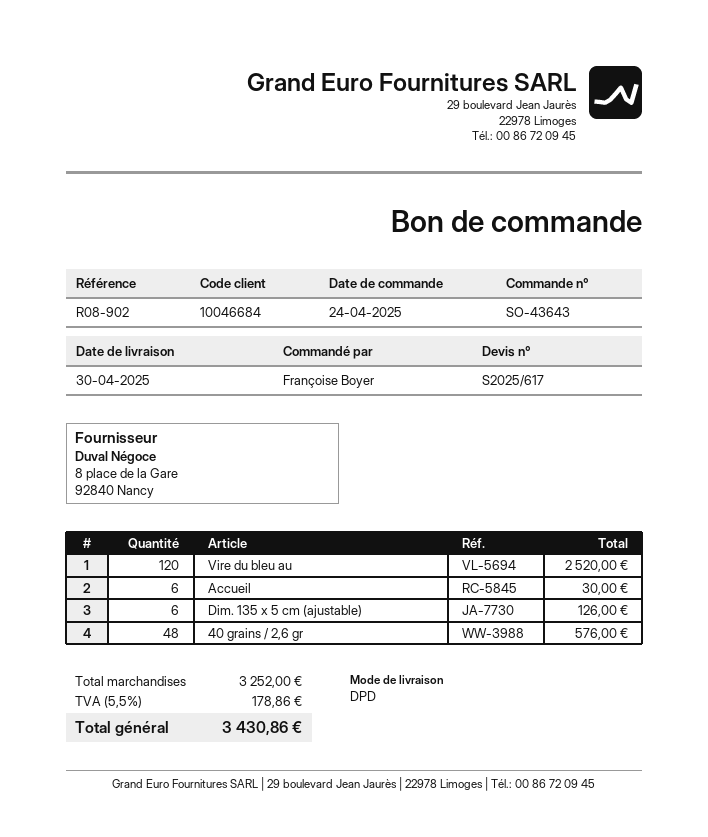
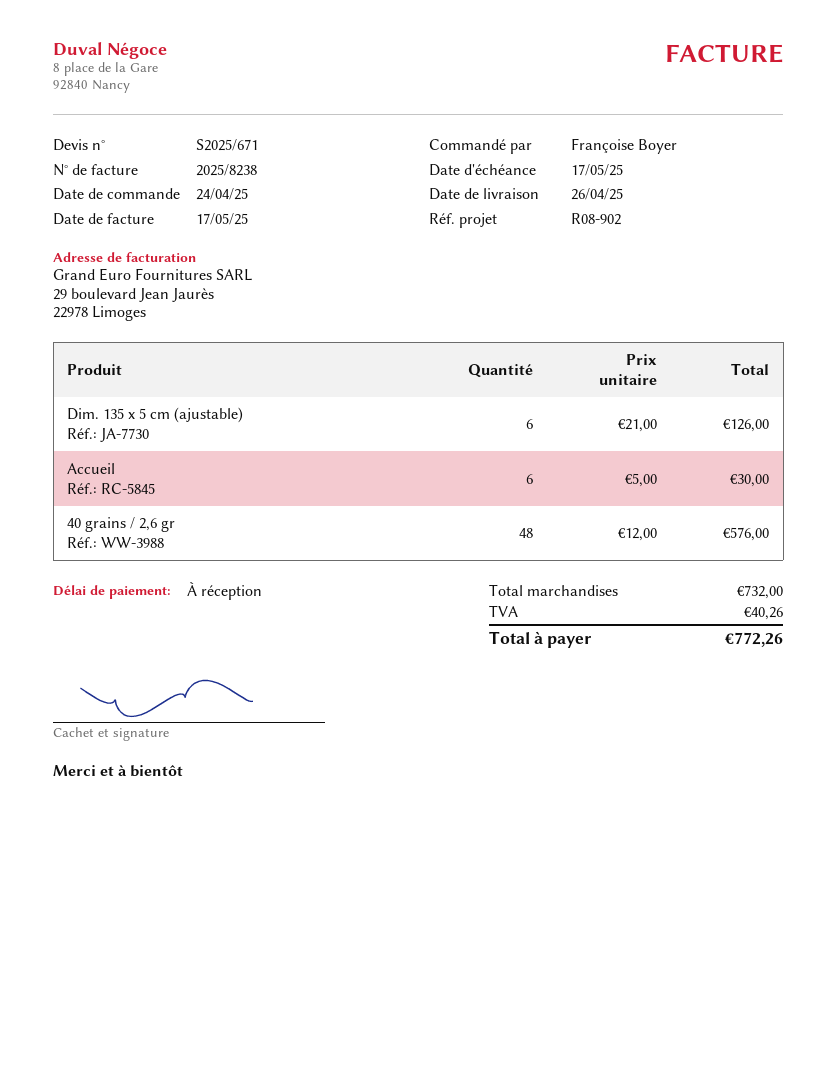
quote number: S2025/617 -> S2025/671
delivery date: 2025-04-30 -> 2025-04-26
Vire du bleu au: 120 for 2520.00 -> none
subtotal: 3252.00 -> 732.00
tax: 178.86 -> 40.26
total: 3430.86 -> 772.26

